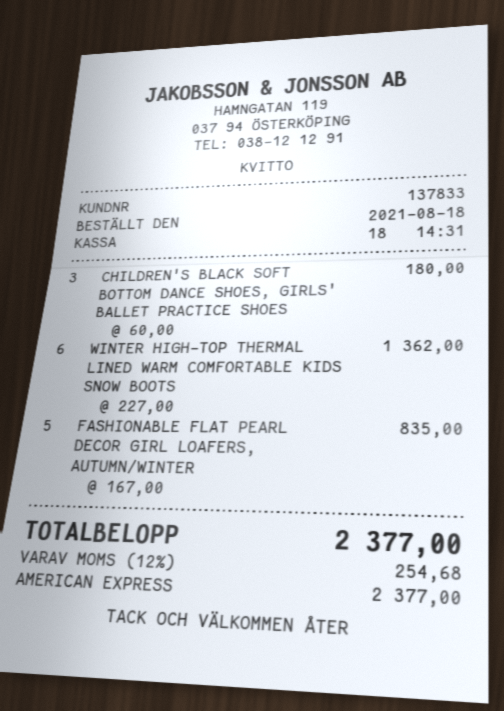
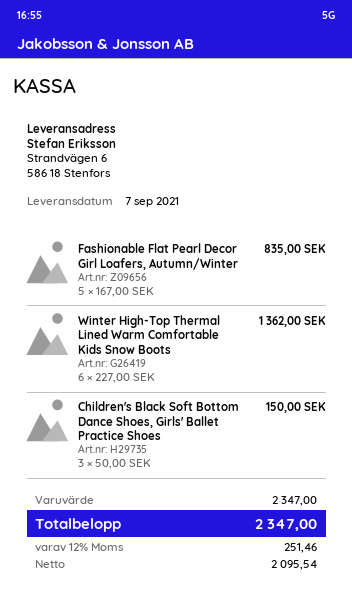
CHILDREN'S BLACK SOFT BOTTOM DANCE SHOES, GIRLS' BALLET PRACTICE SHOES: 3 x 60.00 = 180.00 -> 3 x 50.00 = 150.00
tax: 12% = 254.68 -> 12% = 251.46
total: 2377.00 -> 2347.00

